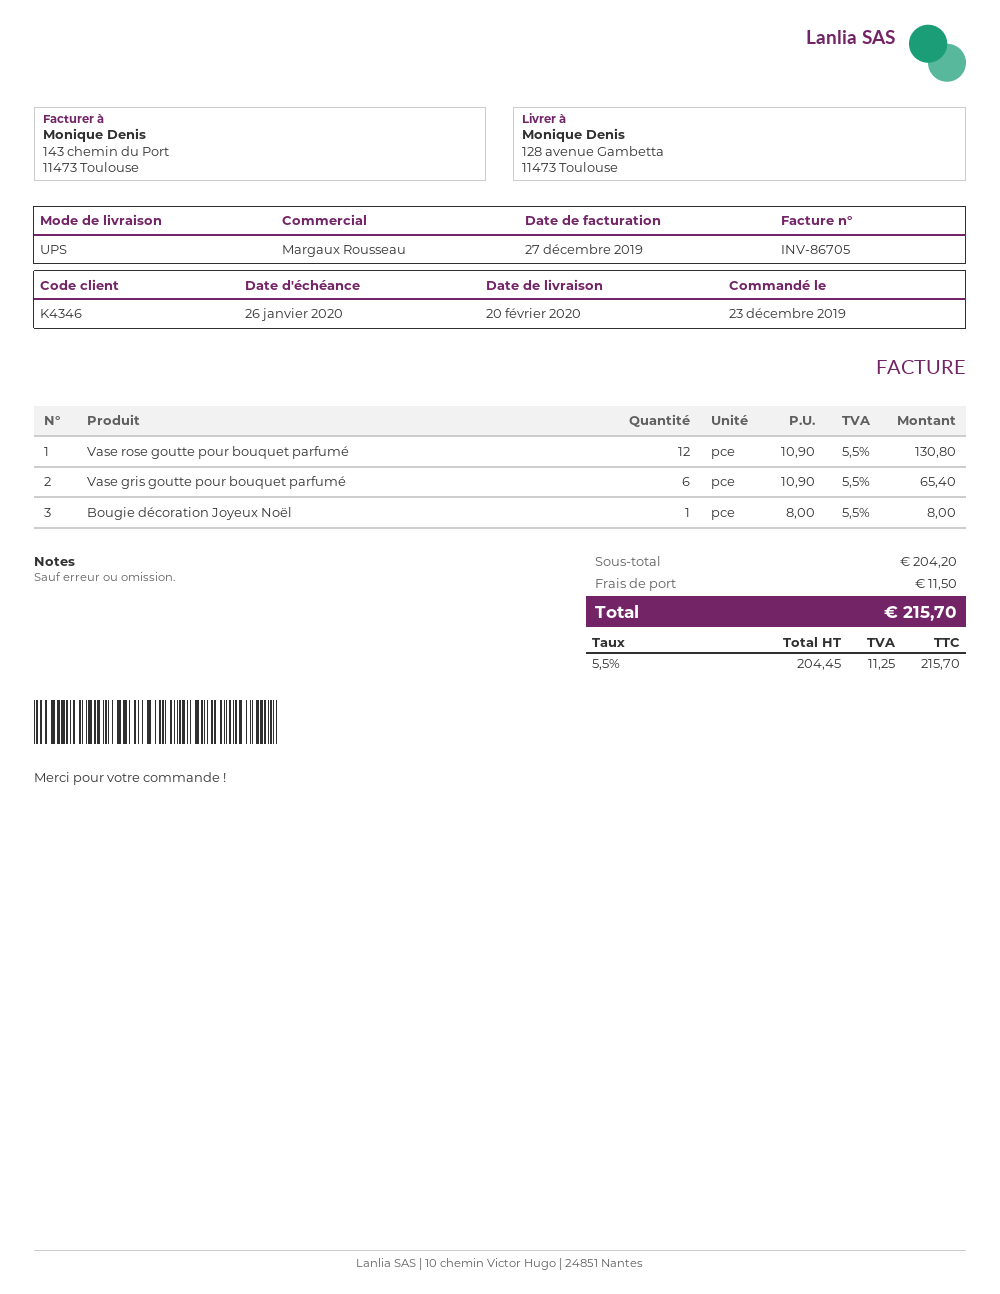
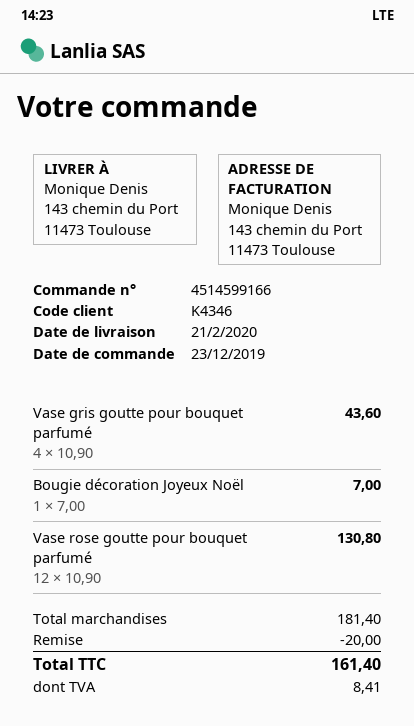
delivery date: 2020-02-20 -> 2020-02-21
ship to: 128 avenue Gambetta, 11473 Toulouse -> 143 chemin du Port, 11473 Toulouse
Vase gris goutte pour bouquet parfumé: 6 x 10.90 = 65.40 -> 4 x 10.90 = 43.60
Bougie décoration Joyeux Noël: 1 x 8.00 = 8.00 -> 1 x 7.00 = 7.00
subtotal: 204.20 -> 181.40
discount: none -> 20.00
shipping: 11.50 -> none
tax: 11.25 -> 8.41
total: 215.70 -> 161.40

